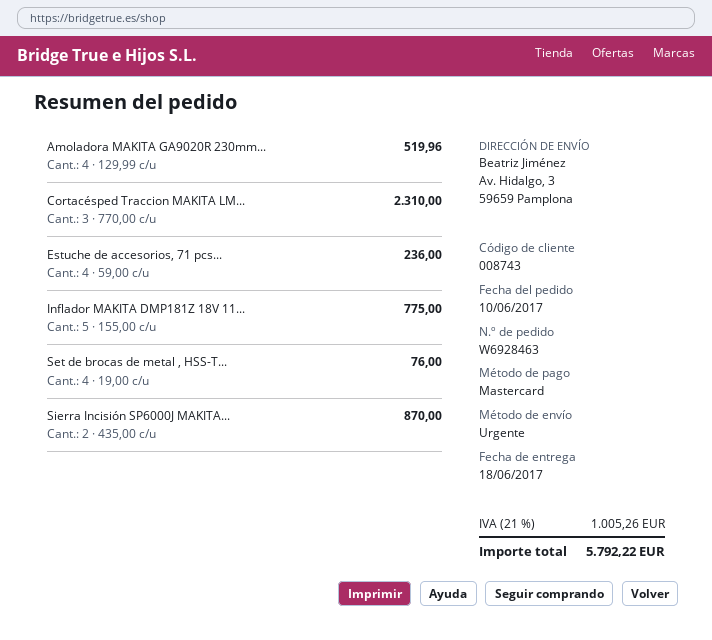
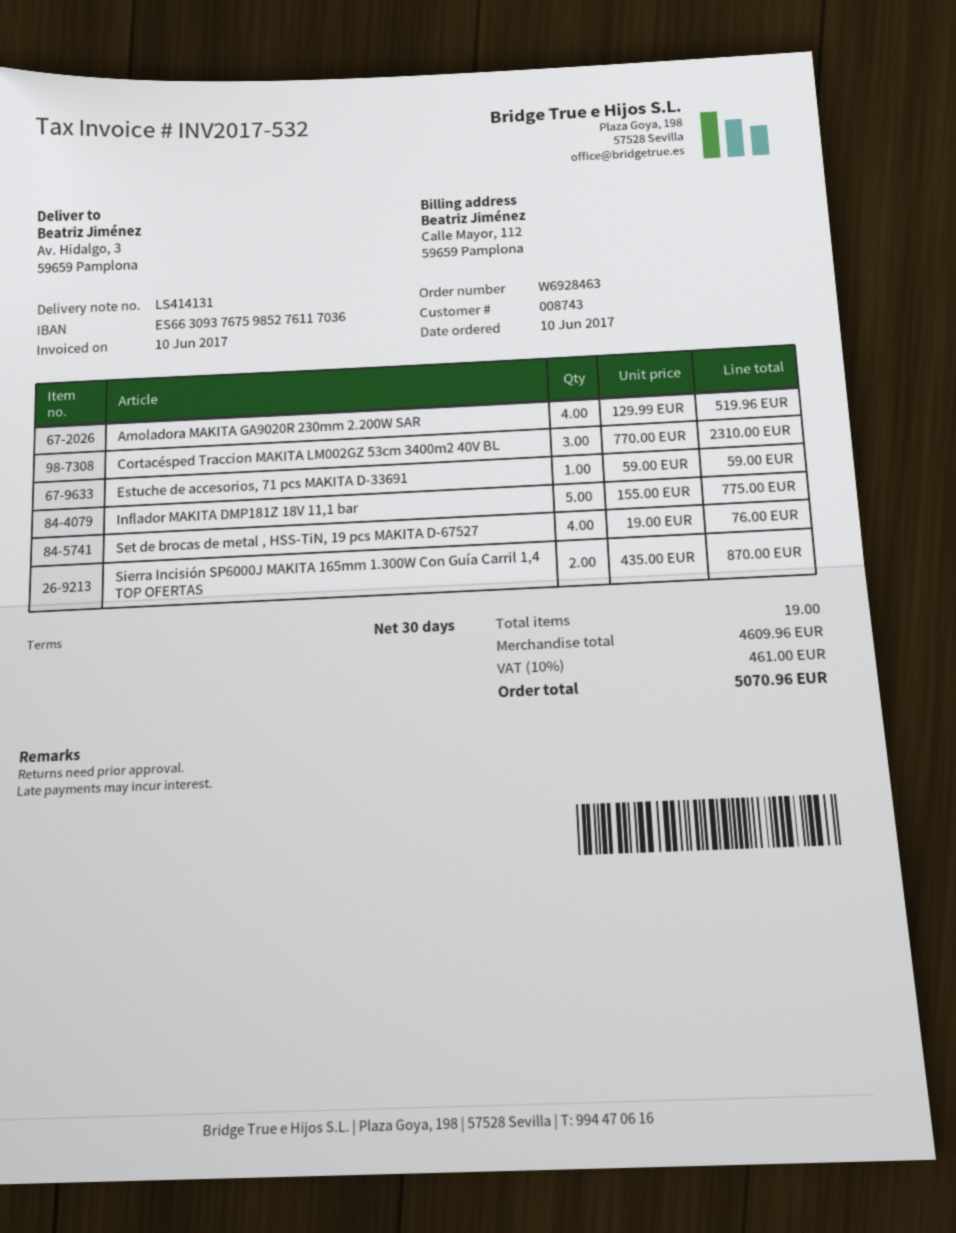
Estuche de accesorios, 71 pcs...: 4 x 59.00 = 236.00 -> 1 x 59.00 = 59.00
tax: 21% = 1005.26 -> 10% = 461.00
total: 5792.22 -> 5070.96

